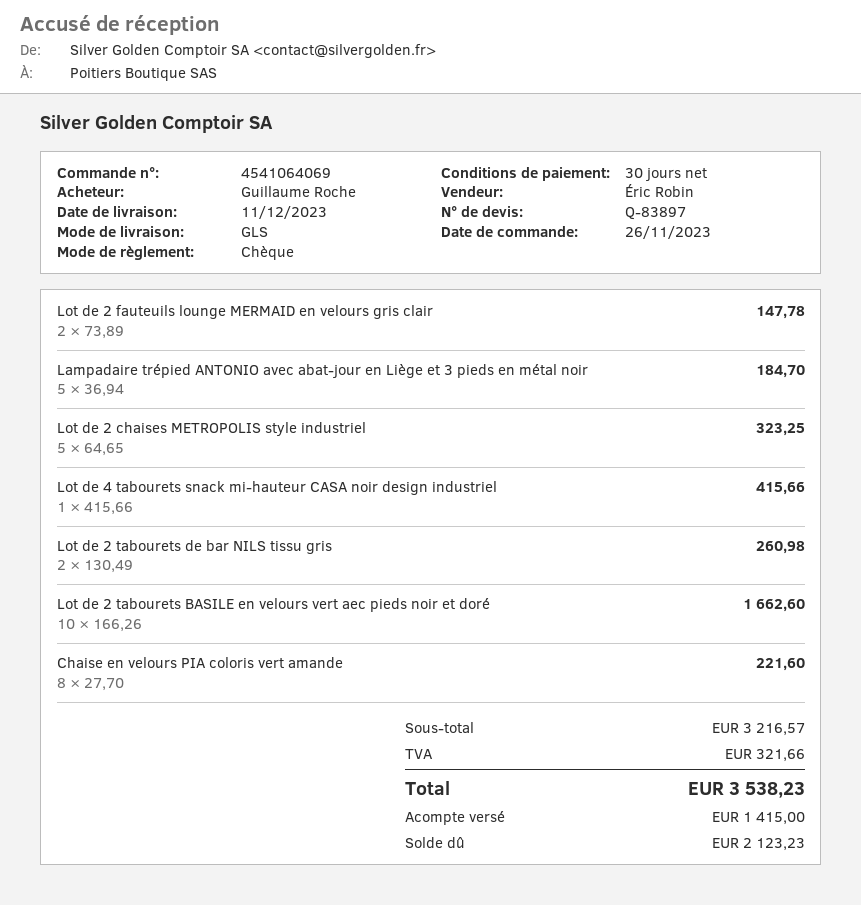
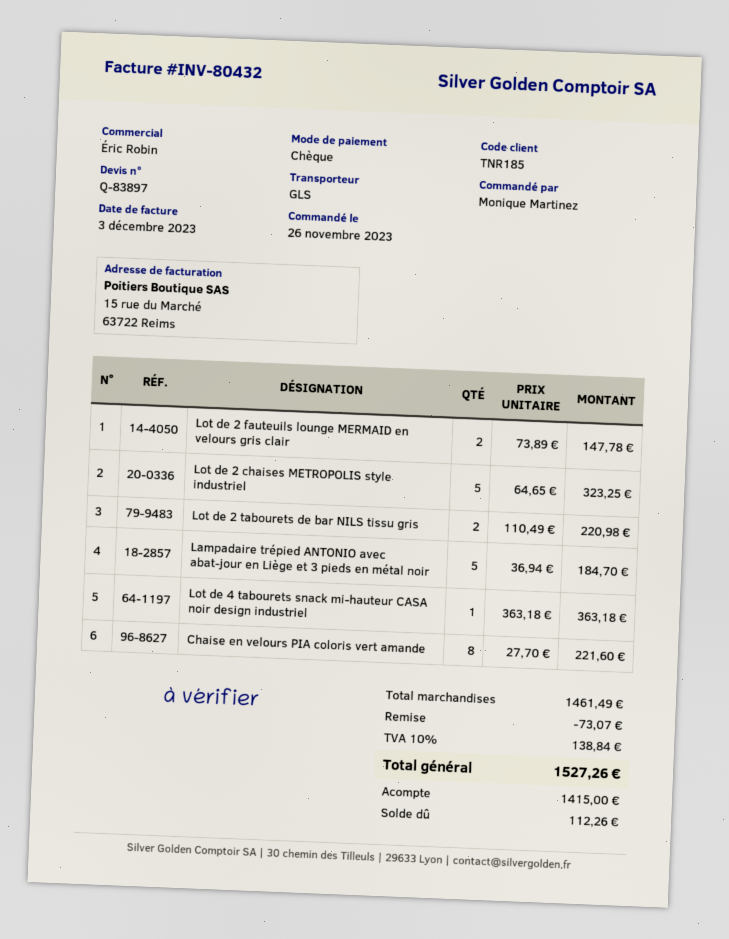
ordered by: Guillaume Roche -> Monique Martinez
Lot de 4 tabourets snack mi-hauteur CASA noir design industriel: 1 x 415.66 = 415.66 -> 1 x 363.18 = 363.18
Lot de 2 tabourets de bar NILS tissu gris: 2 x 130.49 = 260.98 -> 2 x 110.49 = 220.98
Lot de 2 tabourets BASILE en velours vert aec pieds noir et doré: 10 x 166.26 = 1662.60 -> none
subtotal: 3216.57 -> 1461.49
discount: none -> 73.07
tax: 321.66 -> 138.84
total: 3538.23 -> 1527.26
balance: 2123.23 -> 112.26

